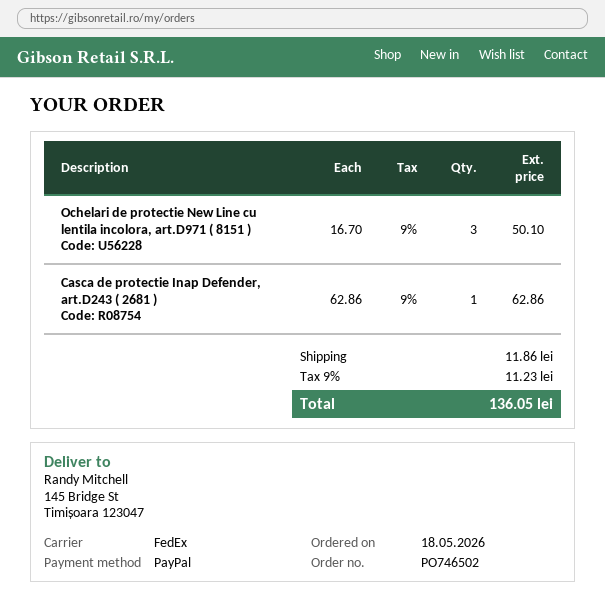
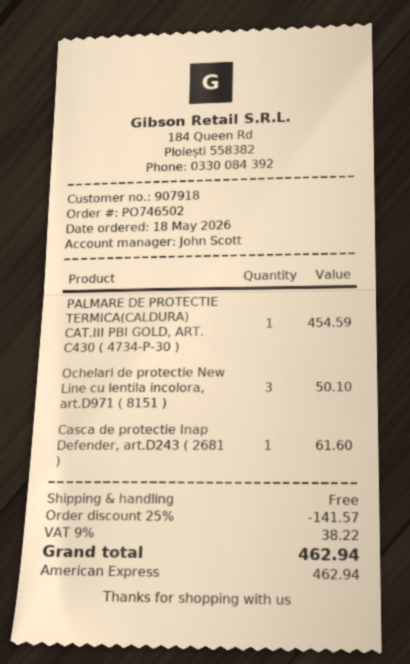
payment method: PayPal -> American Express
Casca de protectie Inap Defender, art.D243 ( 2681 ): 1 for 62.86 -> 1 for 61.60
PALMARE DE PROTECTIE TERMICA(CALDURA) CAT.III PBI GOLD, ART. C430 ( 4734-P-30 ): none -> 1 for 454.59
discount: none -> 25% = 141.57
shipping: 11.86 -> 0.00
tax: 9% = 11.23 -> 9% = 38.22
total: 136.05 -> 462.94

